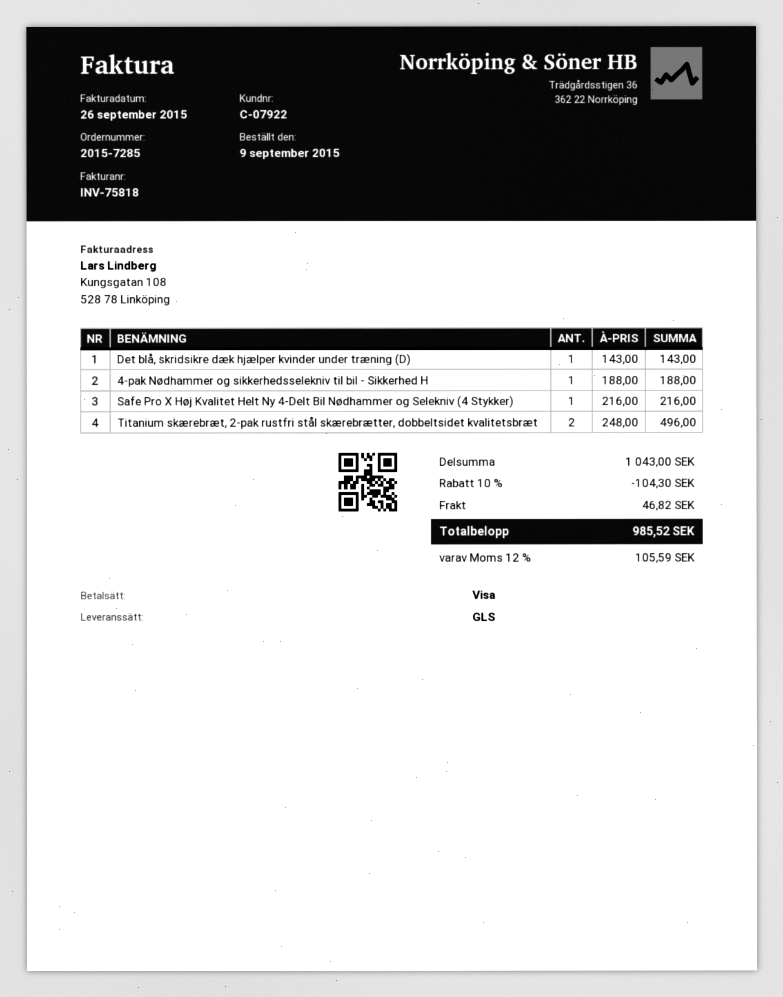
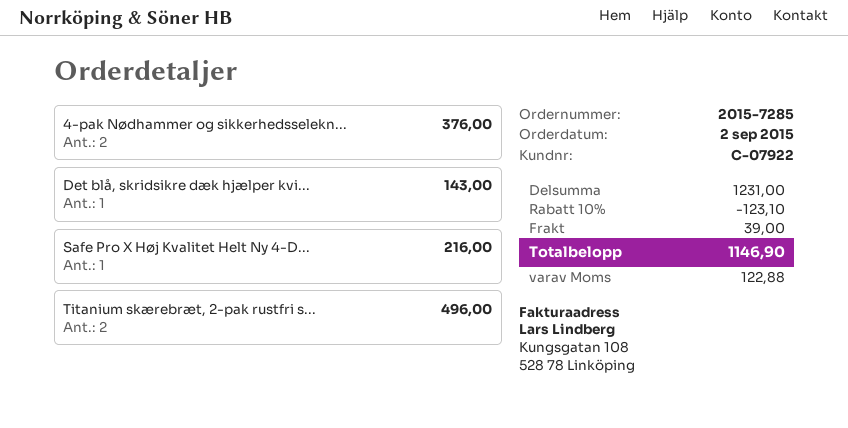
order date: 2015-09-09 -> 2015-09-02
4-pak Nødhammer og sikkerhedsselekniv til bil - Sikkerhed H: 1 for 188.00 -> 2 for 376.00
subtotal: 1043.00 -> 1231.00
discount: 10% = 104.30 -> 10% = 123.10
shipping: 46.82 -> 39.00
tax: 105.59 -> 122.88
total: 985.52 -> 1146.90

